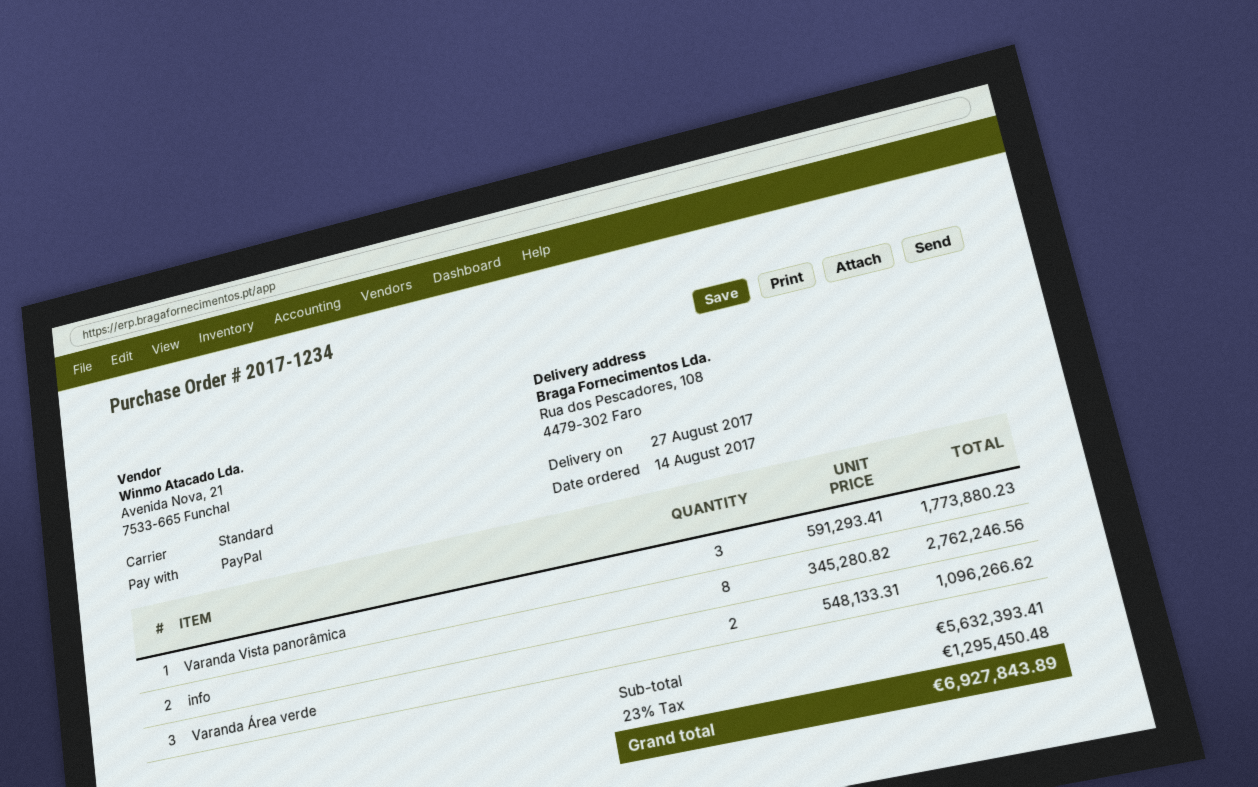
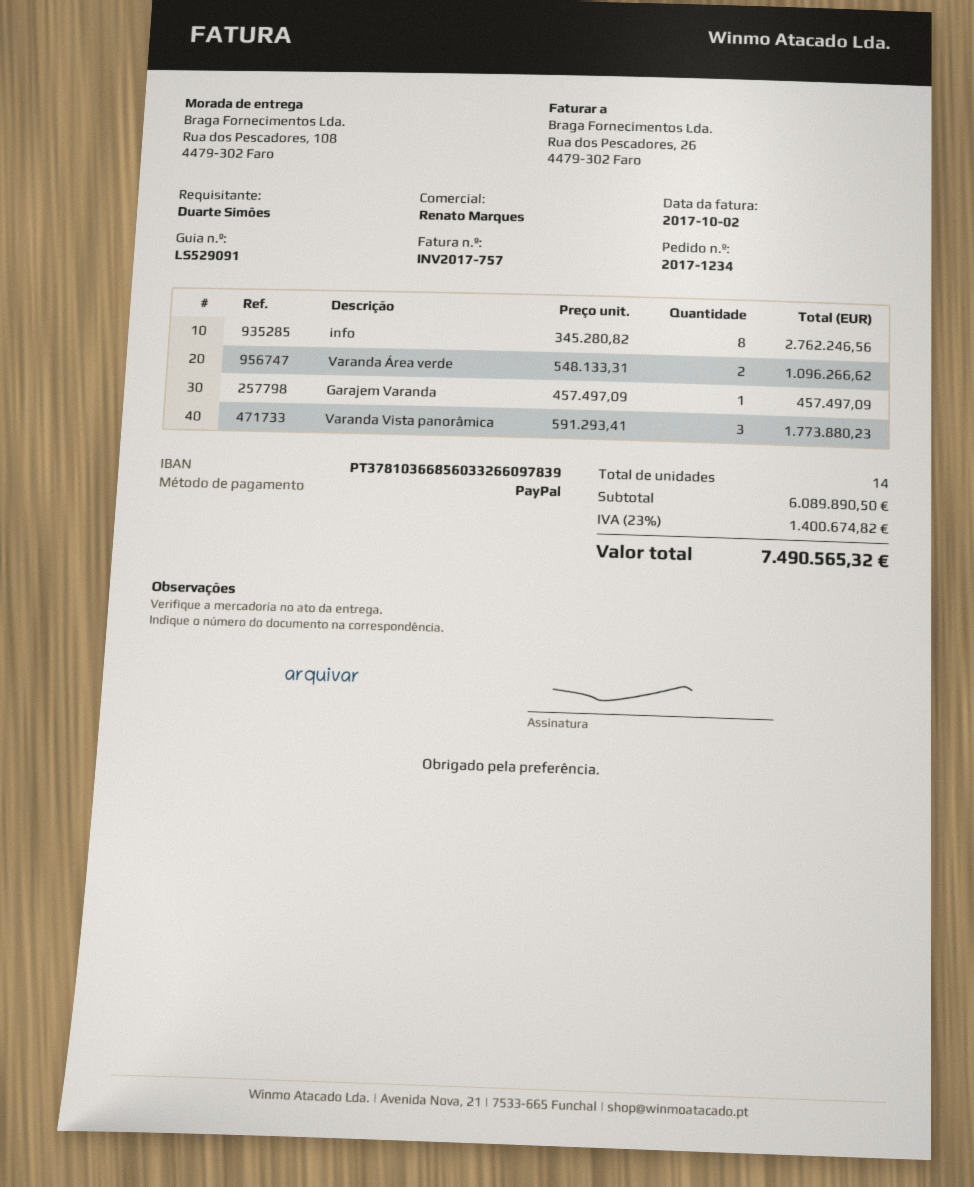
Garajem Varanda: none -> 1 x 457497.09 = 457497.09
subtotal: 5632393.41 -> 6089890.50
tax: 23% = 1295450.48 -> 23% = 1400674.82
total: 6927843.89 -> 7490565.32

